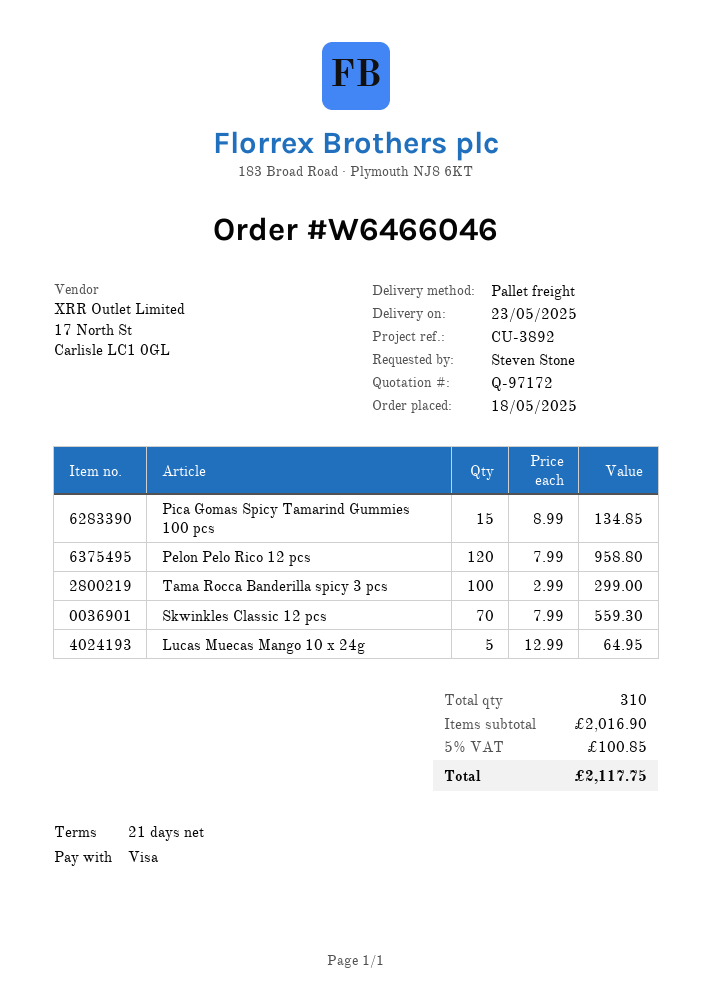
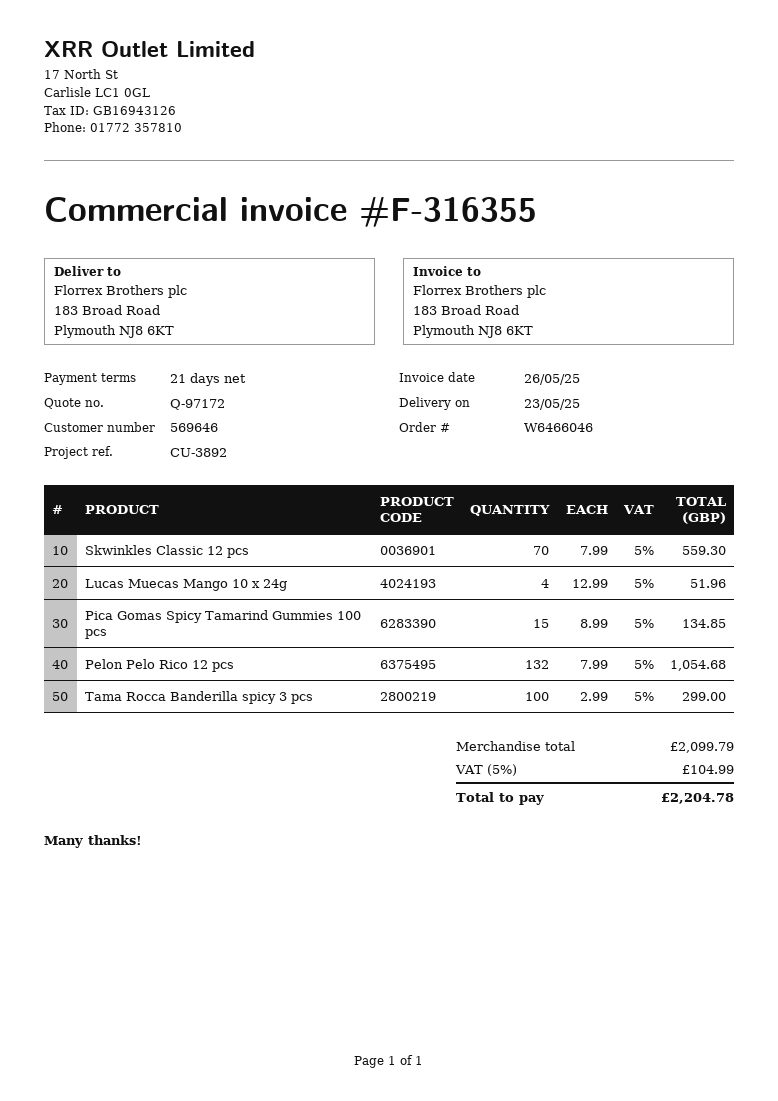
Pelon Pelo Rico 12 pcs: 120 x 7.99 = 958.80 -> 132 x 7.99 = 1054.68
Lucas Muecas Mango 10 x 24g: 5 x 12.99 = 64.95 -> 4 x 12.99 = 51.96
subtotal: 2016.90 -> 2099.79
tax: 5% = 100.85 -> 5% = 104.99
total: 2117.75 -> 2204.78

